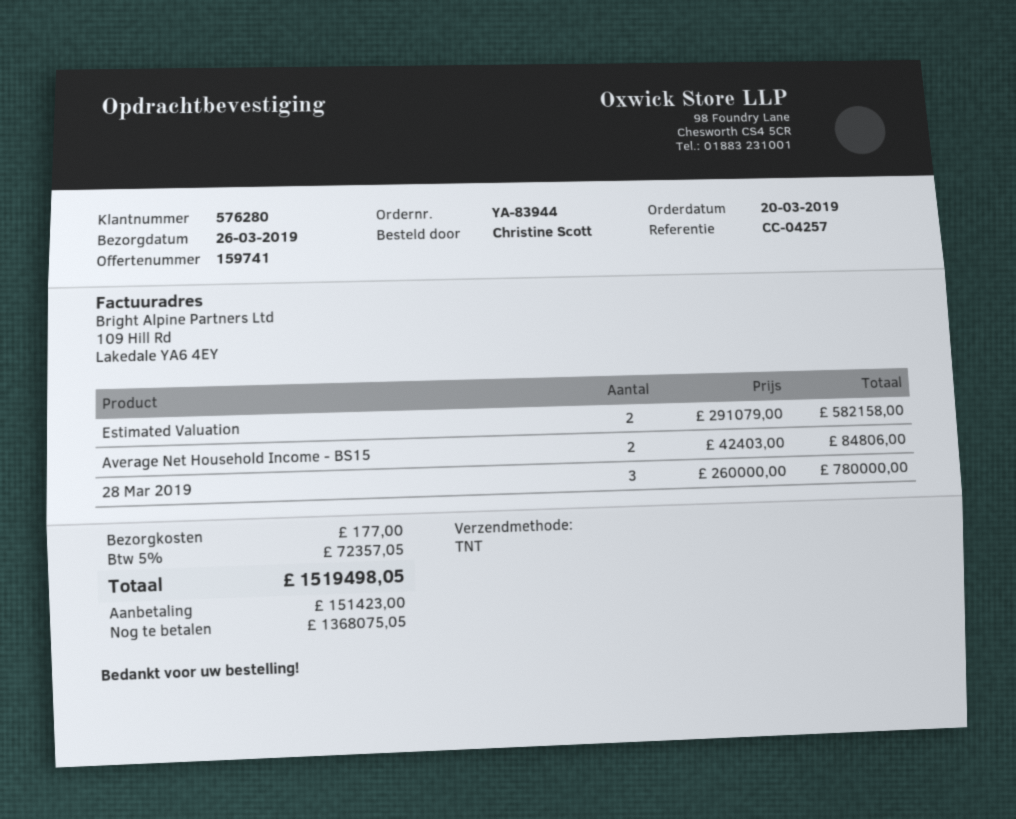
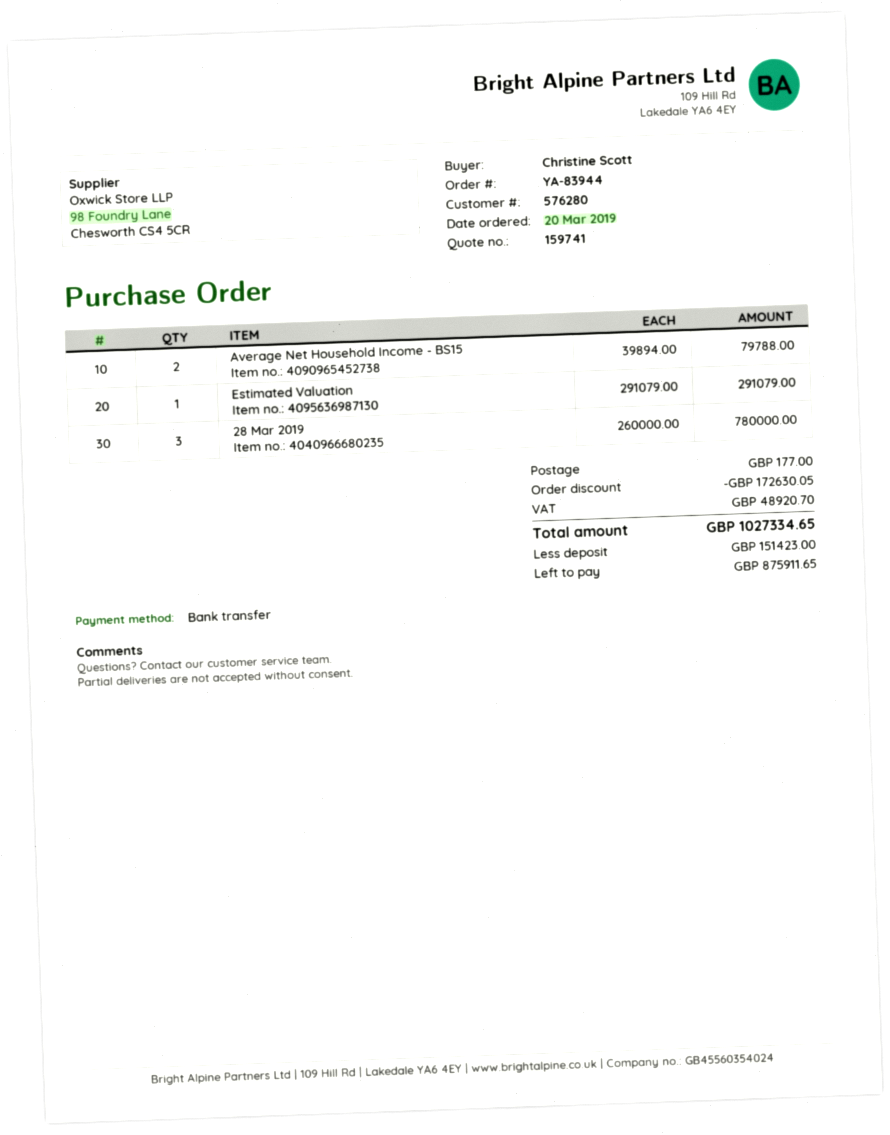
Estimated Valuation: 2 x 291079.00 = 582158.00 -> 1 x 291079.00 = 291079.00
Average Net Household Income - BS15: 2 x 42403.00 = 84806.00 -> 2 x 39894.00 = 79788.00
discount: none -> 172630.05
tax: 72357.05 -> 48920.70
total: 1519498.05 -> 1027334.65
balance: 1368075.05 -> 875911.65

